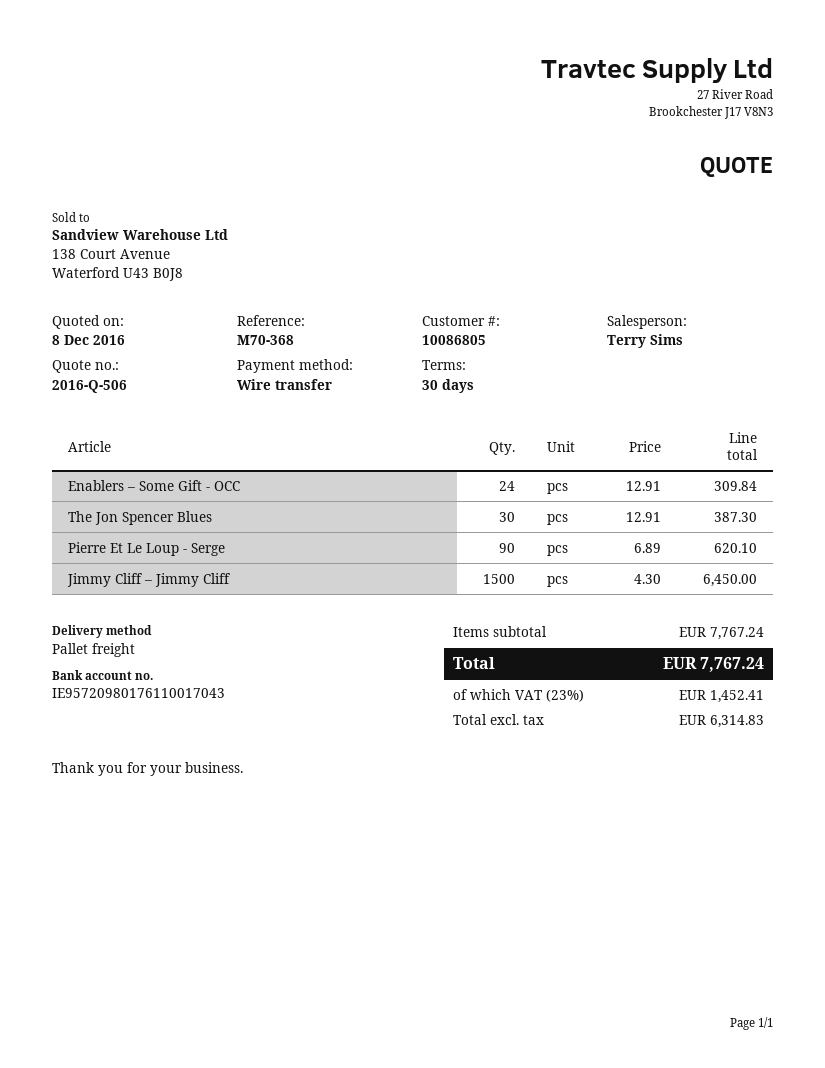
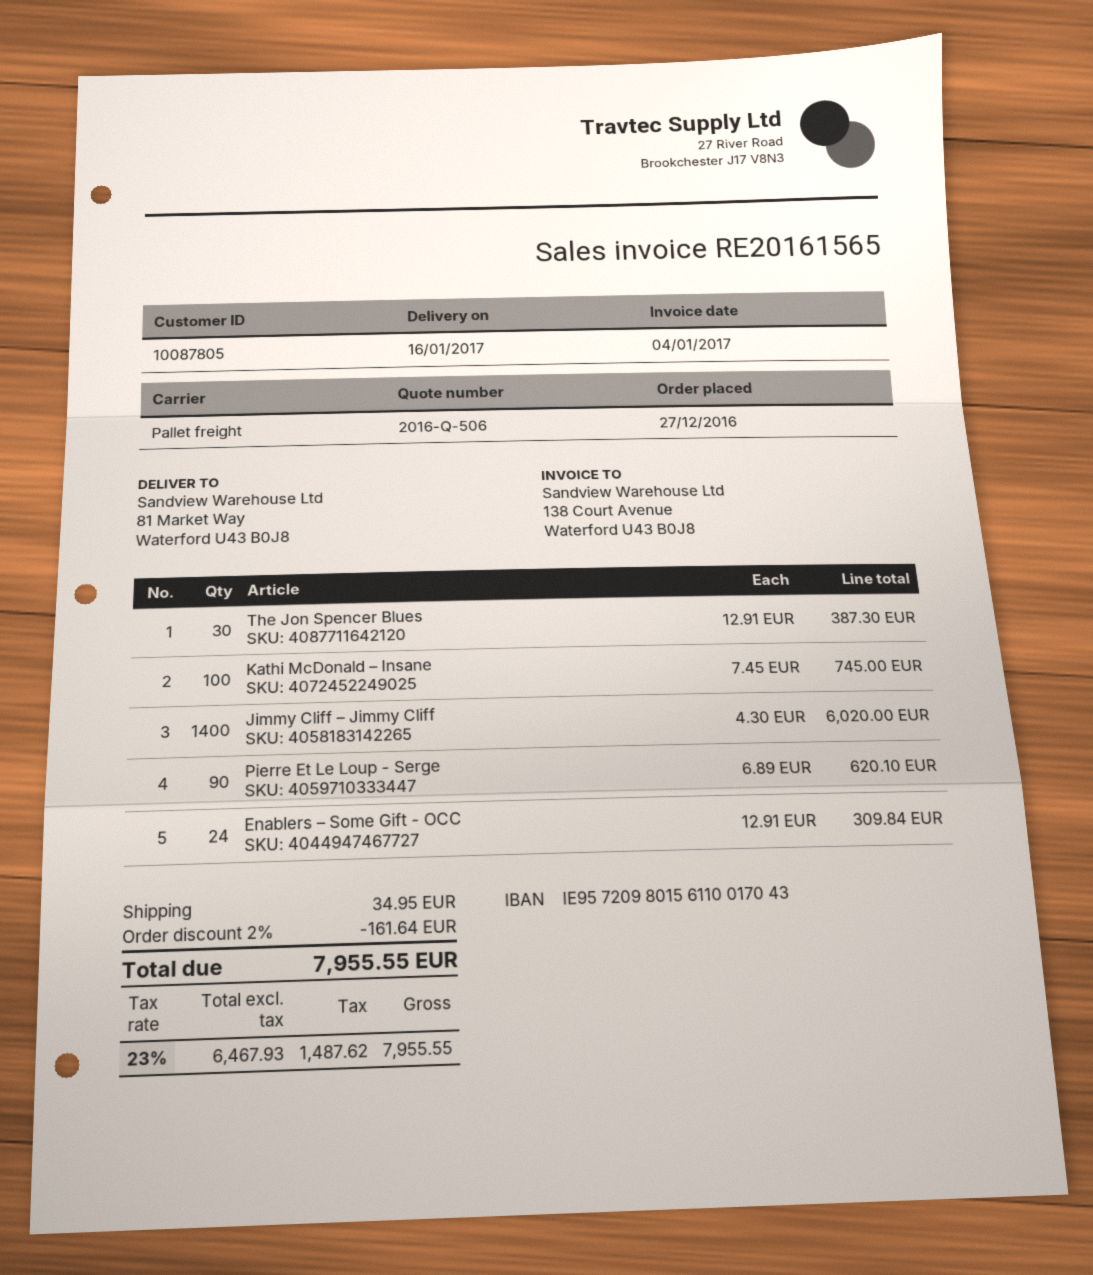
customer number: 10086805 -> 10087805
bank account: IE95720980176110017043 -> IE95720980156110017043
Jimmy Cliff – Jimmy Cliff: 1500 x 4.30 = 6450.00 -> 1400 x 4.30 = 6020.00
Kathi McDonald – Insane: none -> 100 x 7.45 = 745.00
discount: none -> 2% = 161.64
shipping: none -> 34.95
net: 6314.83 -> 6467.93
tax: 23% = 1452.41 -> 23% = 1487.62
total: 7767.24 -> 7955.55

